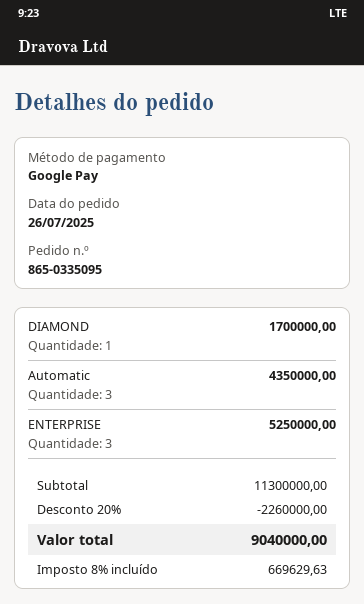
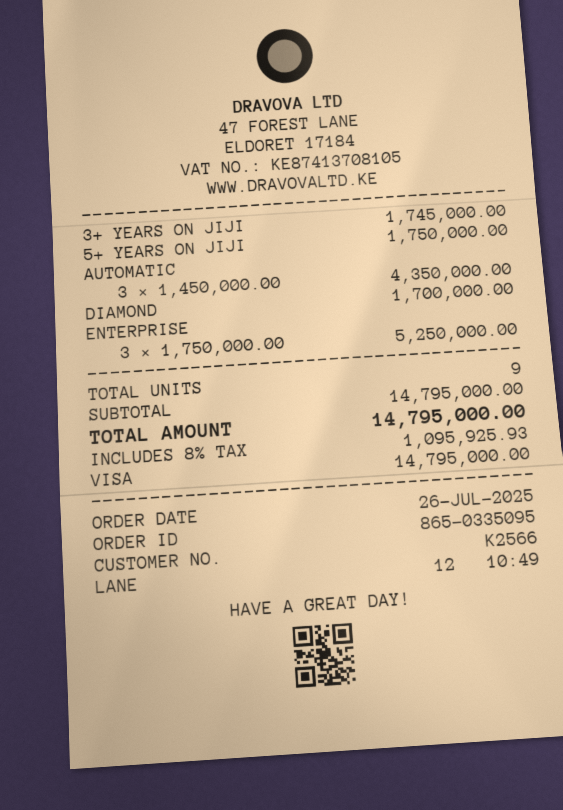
payment method: Google Pay -> Visa
3+ YEARS ON JIJI: none -> 1 for 1745000.00
5+ YEARS ON JIJI: none -> 1 for 1750000.00
subtotal: 11300000.00 -> 14795000.00
discount: 20% = 2260000.00 -> none
tax: 8% = 669629.63 -> 8% = 1095925.93
total: 9040000.00 -> 14795000.00

